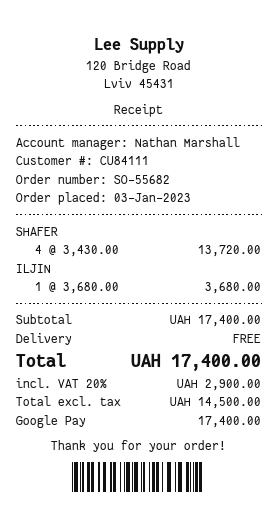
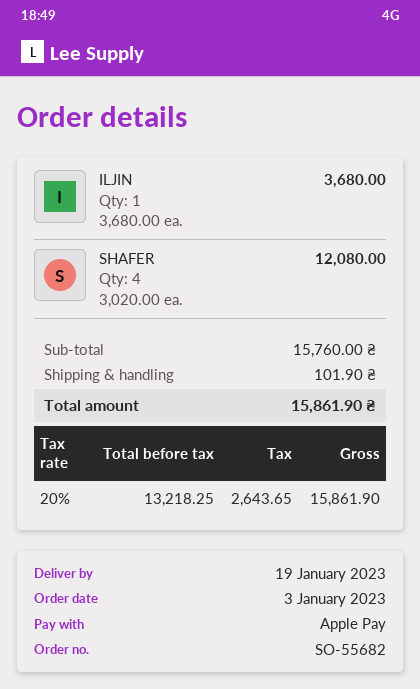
payment method: Google Pay -> Apple Pay
SHAFER: 4 x 3430.00 = 13720.00 -> 4 x 3020.00 = 12080.00
subtotal: 17400.00 -> 15760.00
shipping: 0.00 -> 101.90
net: 14500.00 -> 13218.25
tax: 20% = 2900.00 -> 20% = 2643.65
total: 17400.00 -> 15861.90

